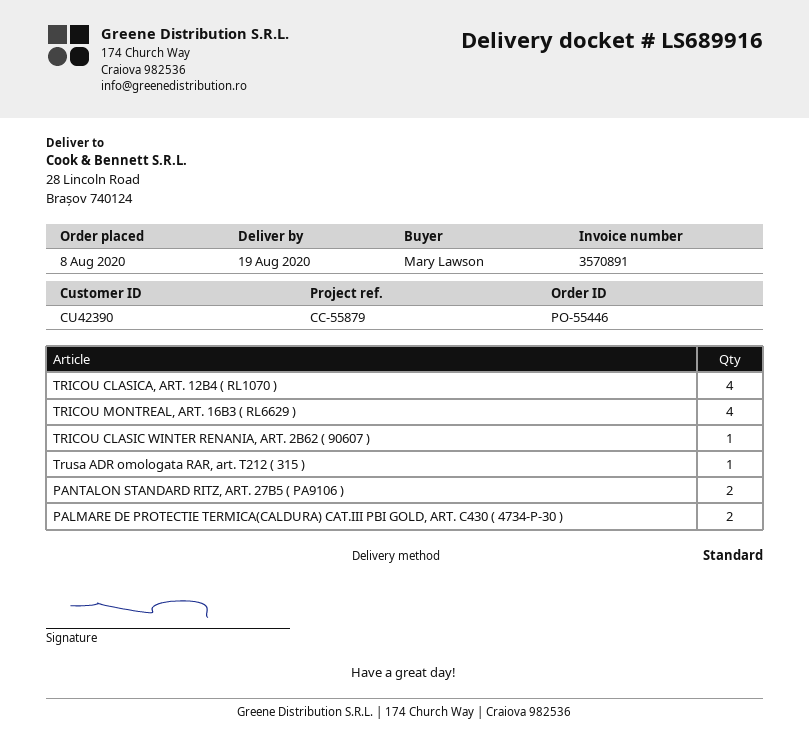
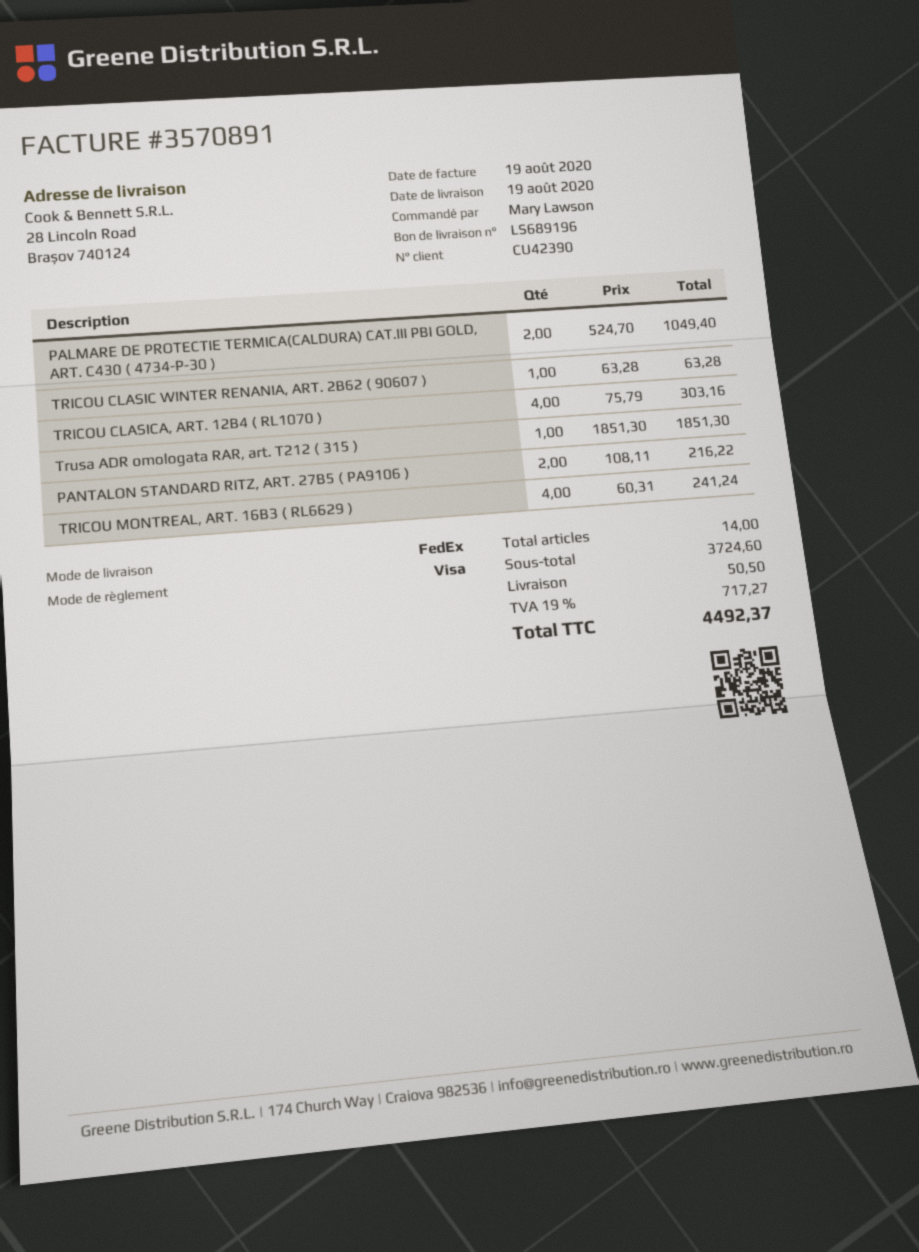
delivery note number: LS689916 -> LS689196
shipping method: standard -> FedEx

